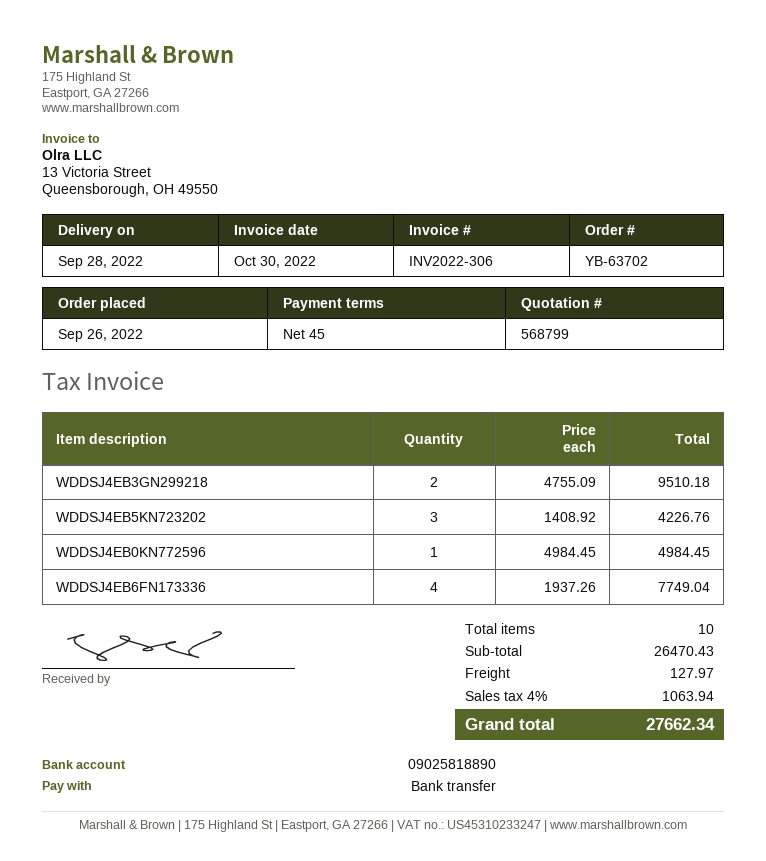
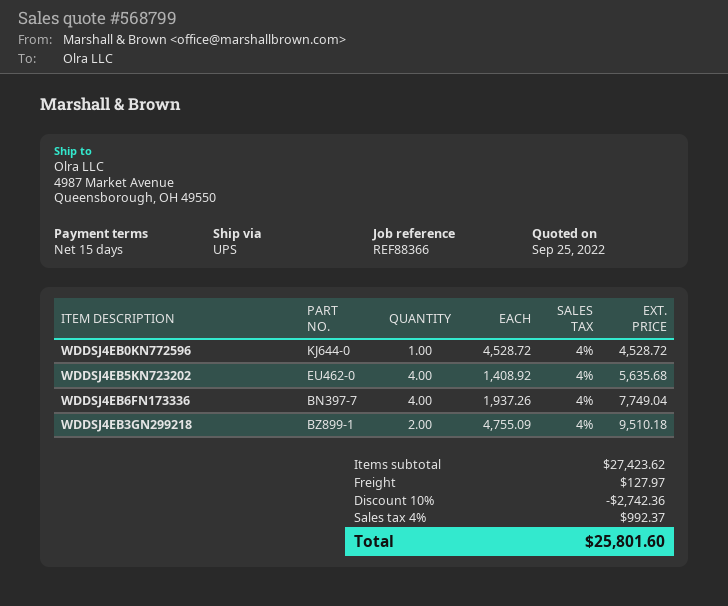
payment terms: 45 days -> 15 days
WDDSJ4EB5KN723202: 3 x 1408.92 = 4226.76 -> 4 x 1408.92 = 5635.68
WDDSJ4EB0KN772596: 1 x 4984.45 = 4984.45 -> 1 x 4528.72 = 4528.72
subtotal: 26470.43 -> 27423.62
discount: none -> 10% = 2742.36
tax: 4% = 1063.94 -> 4% = 992.37
total: 27662.34 -> 25801.60

